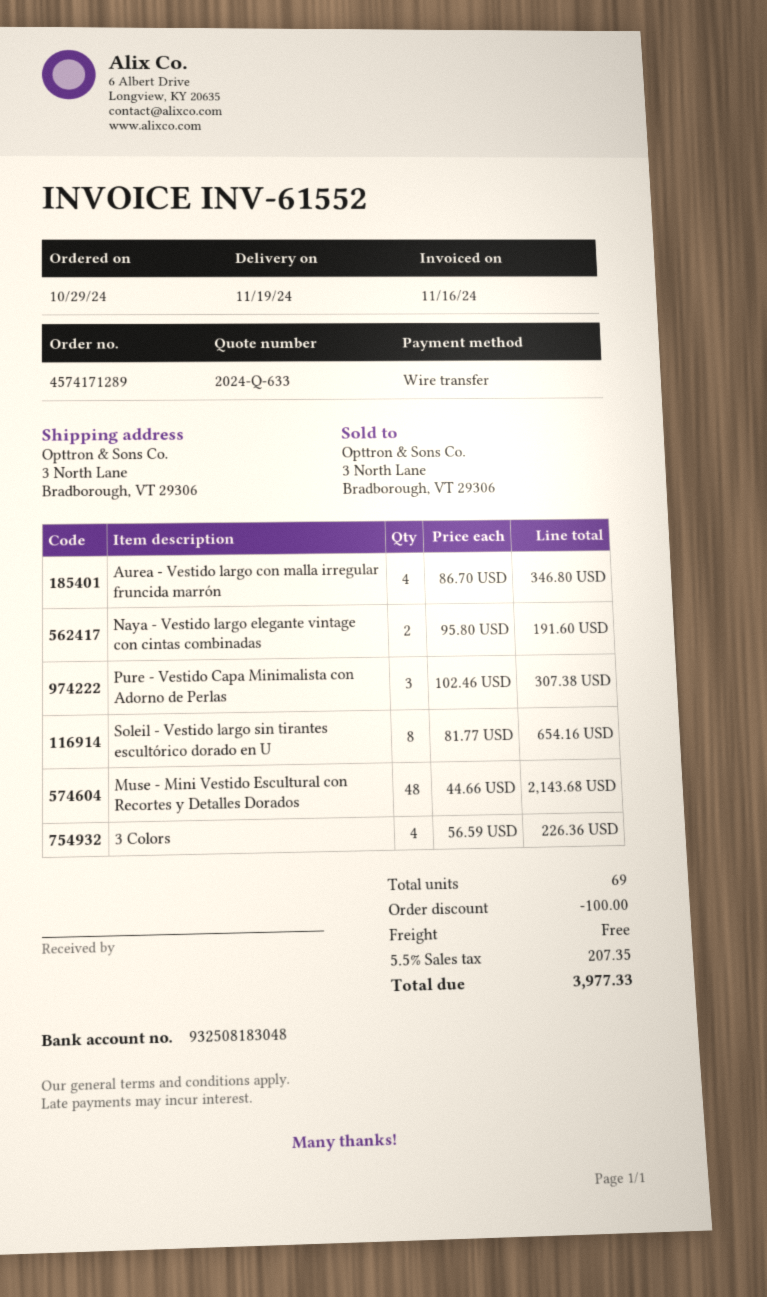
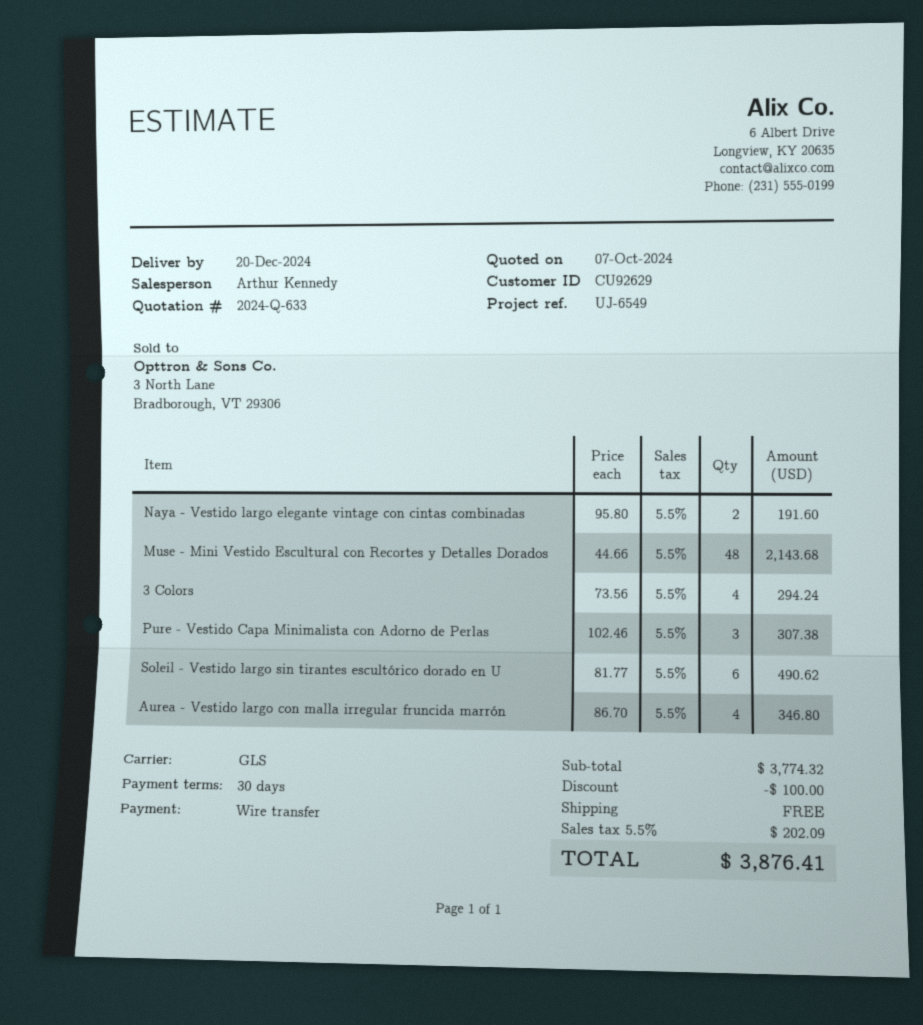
delivery date: 2024-11-19 -> 2024-12-20
Soleil - Vestido largo sin tirantes escultórico dorado en U: 8 x 81.77 = 654.16 -> 6 x 81.77 = 490.62
3 Colors: 4 x 56.59 = 226.36 -> 4 x 73.56 = 294.24
tax: 5.5% = 207.35 -> 5.5% = 202.09
total: 3977.33 -> 3876.41

